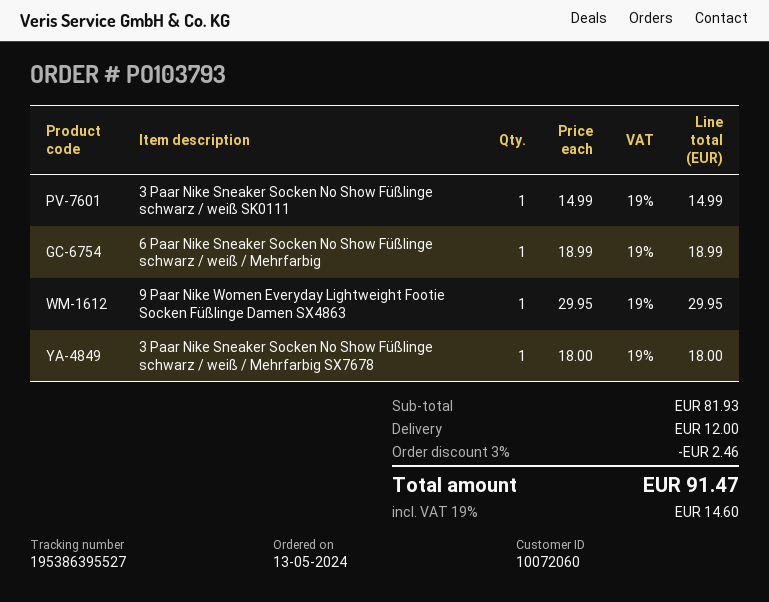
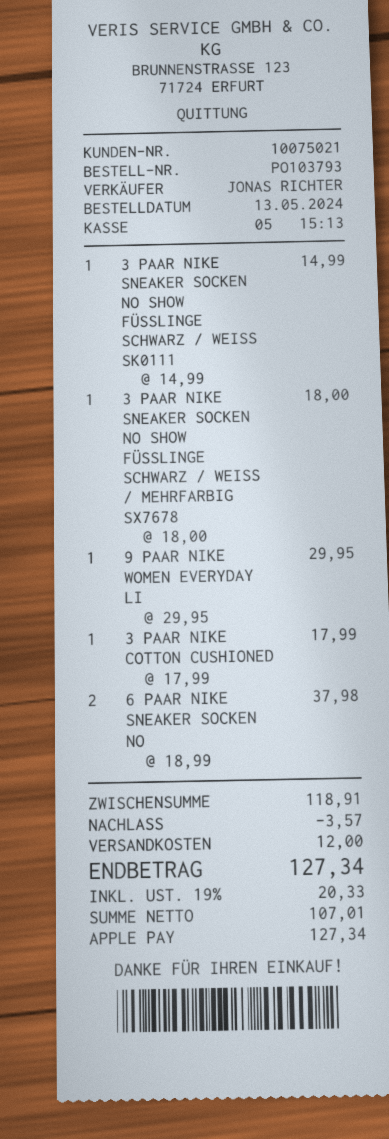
customer number: 10072060 -> 10075021
6 Paar Nike Sneaker Socken No Show Füßlinge schwarz / weiß / Mehrfarbig: 1 x 18.99 = 18.99 -> 2 x 18.99 = 37.98
3 PAAR NIKE COTTON CUSHIONED: none -> 1 x 17.99 = 17.99
subtotal: 81.93 -> 118.91
discount: 2.46 -> 3.57
tax: 19% = 14.60 -> 19% = 20.33
total: 91.47 -> 127.34

